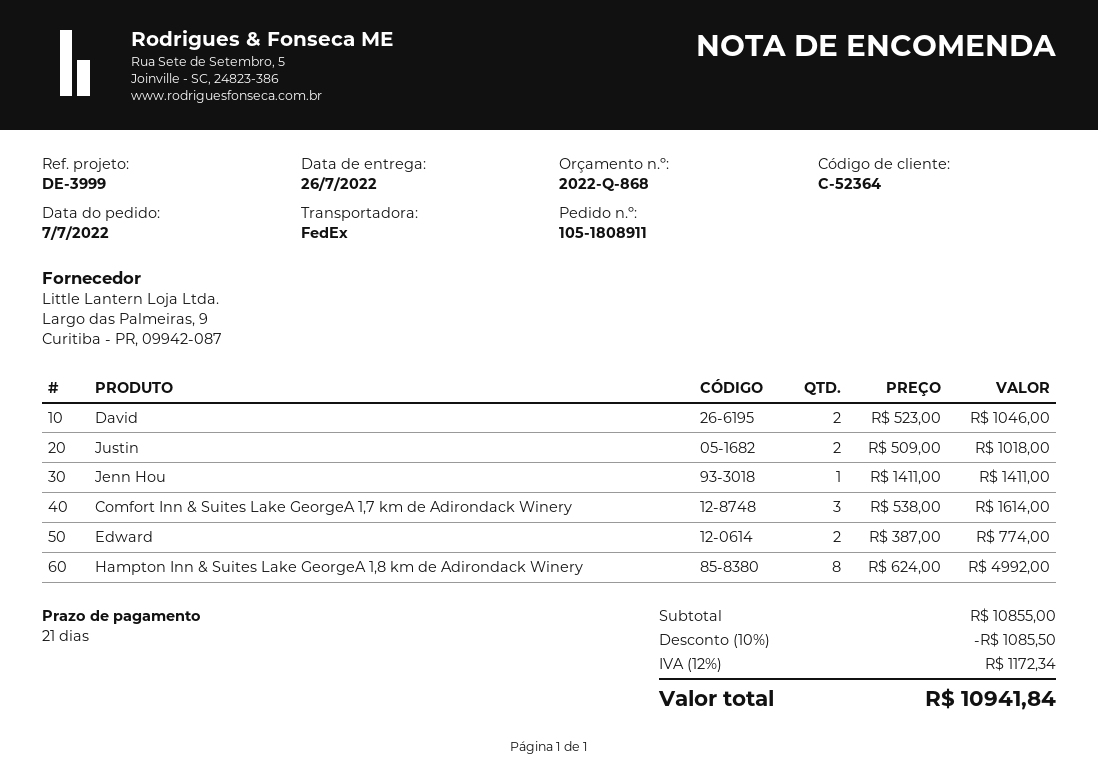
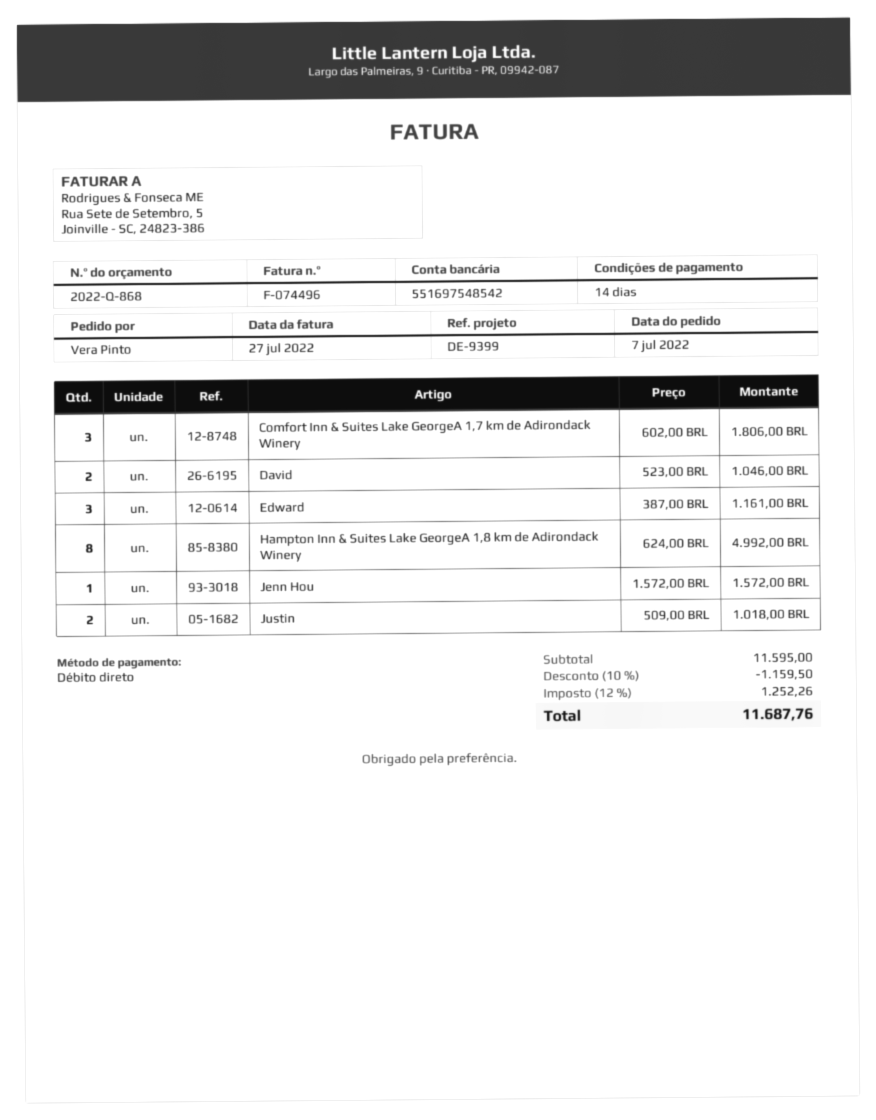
payment terms: 21 days -> 14 days
reference: DE-3999 -> DE-9399
Jenn Hou: 1 x 1411.00 = 1411.00 -> 1 x 1572.00 = 1572.00
Comfort Inn & Suites Lake GeorgeA 1,7 km de Adirondack Winery: 3 x 538.00 = 1614.00 -> 3 x 602.00 = 1806.00
Edward: 2 x 387.00 = 774.00 -> 3 x 387.00 = 1161.00
subtotal: 10855.00 -> 11595.00
discount: 10% = 1085.50 -> 10% = 1159.50
tax: 12% = 1172.34 -> 12% = 1252.26
total: 10941.84 -> 11687.76

